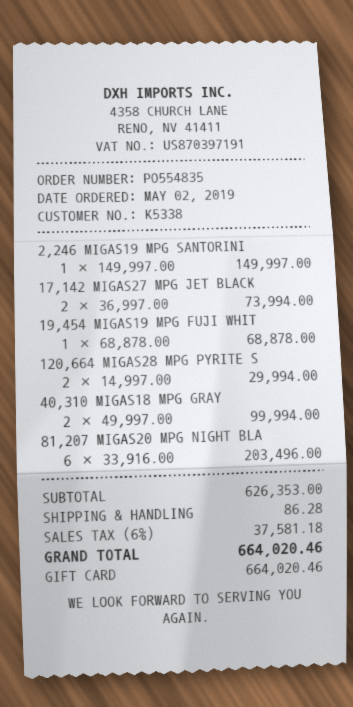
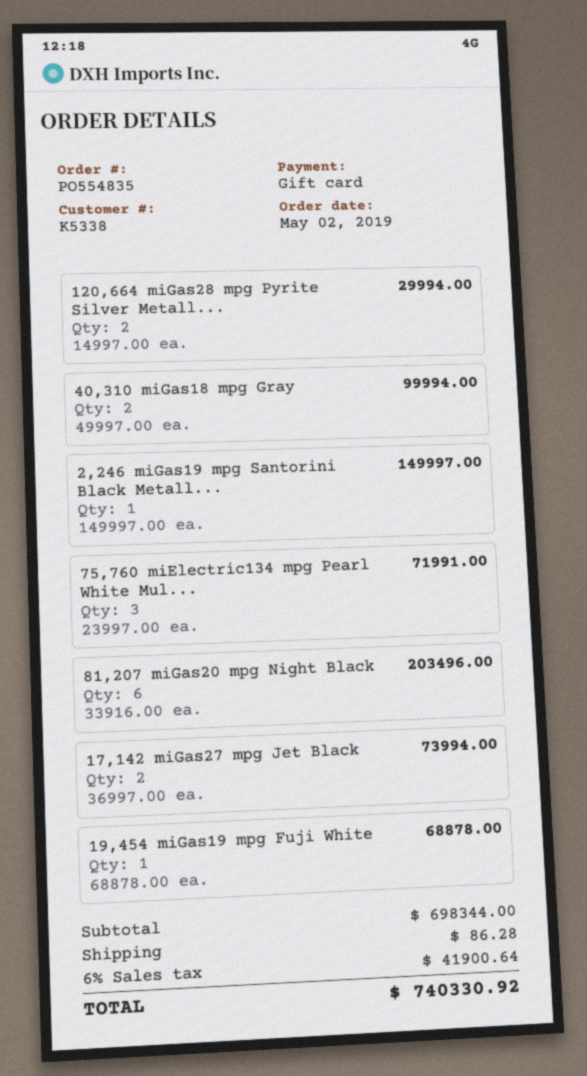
75,760 miElectric134 mpg Pearl White Mul...: none -> 3 x 23997.00 = 71991.00
subtotal: 626353.00 -> 698344.00
tax: 6% = 37581.18 -> 6% = 41900.64
total: 664020.46 -> 740330.92

